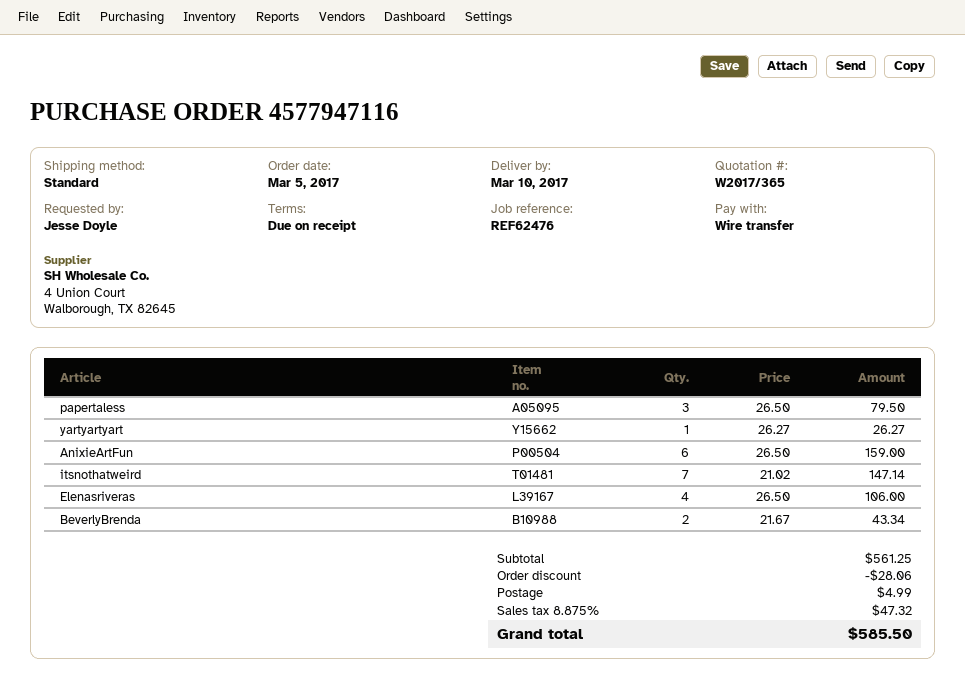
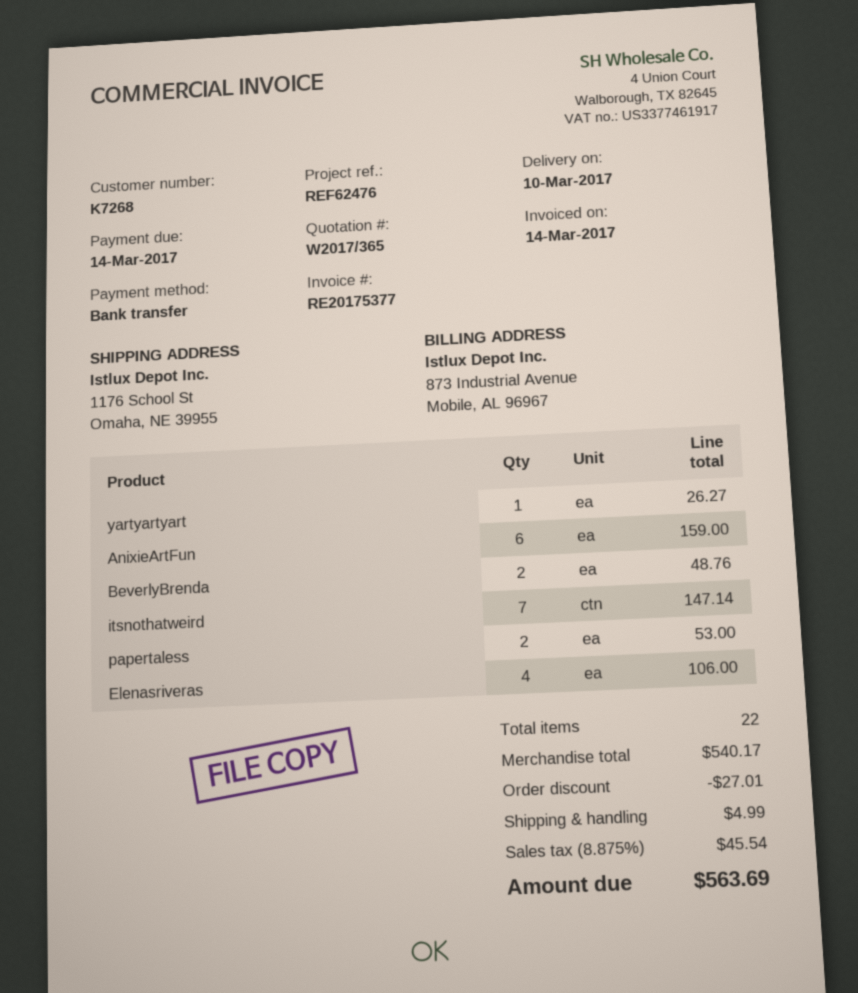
papertaless: 3 for 79.50 -> 2 for 53.00
BeverlyBrenda: 2 for 43.34 -> 2 for 48.76
subtotal: 561.25 -> 540.17
discount: 28.06 -> 27.01
tax: 8.875% = 47.32 -> 8.875% = 45.54
total: 585.50 -> 563.69

